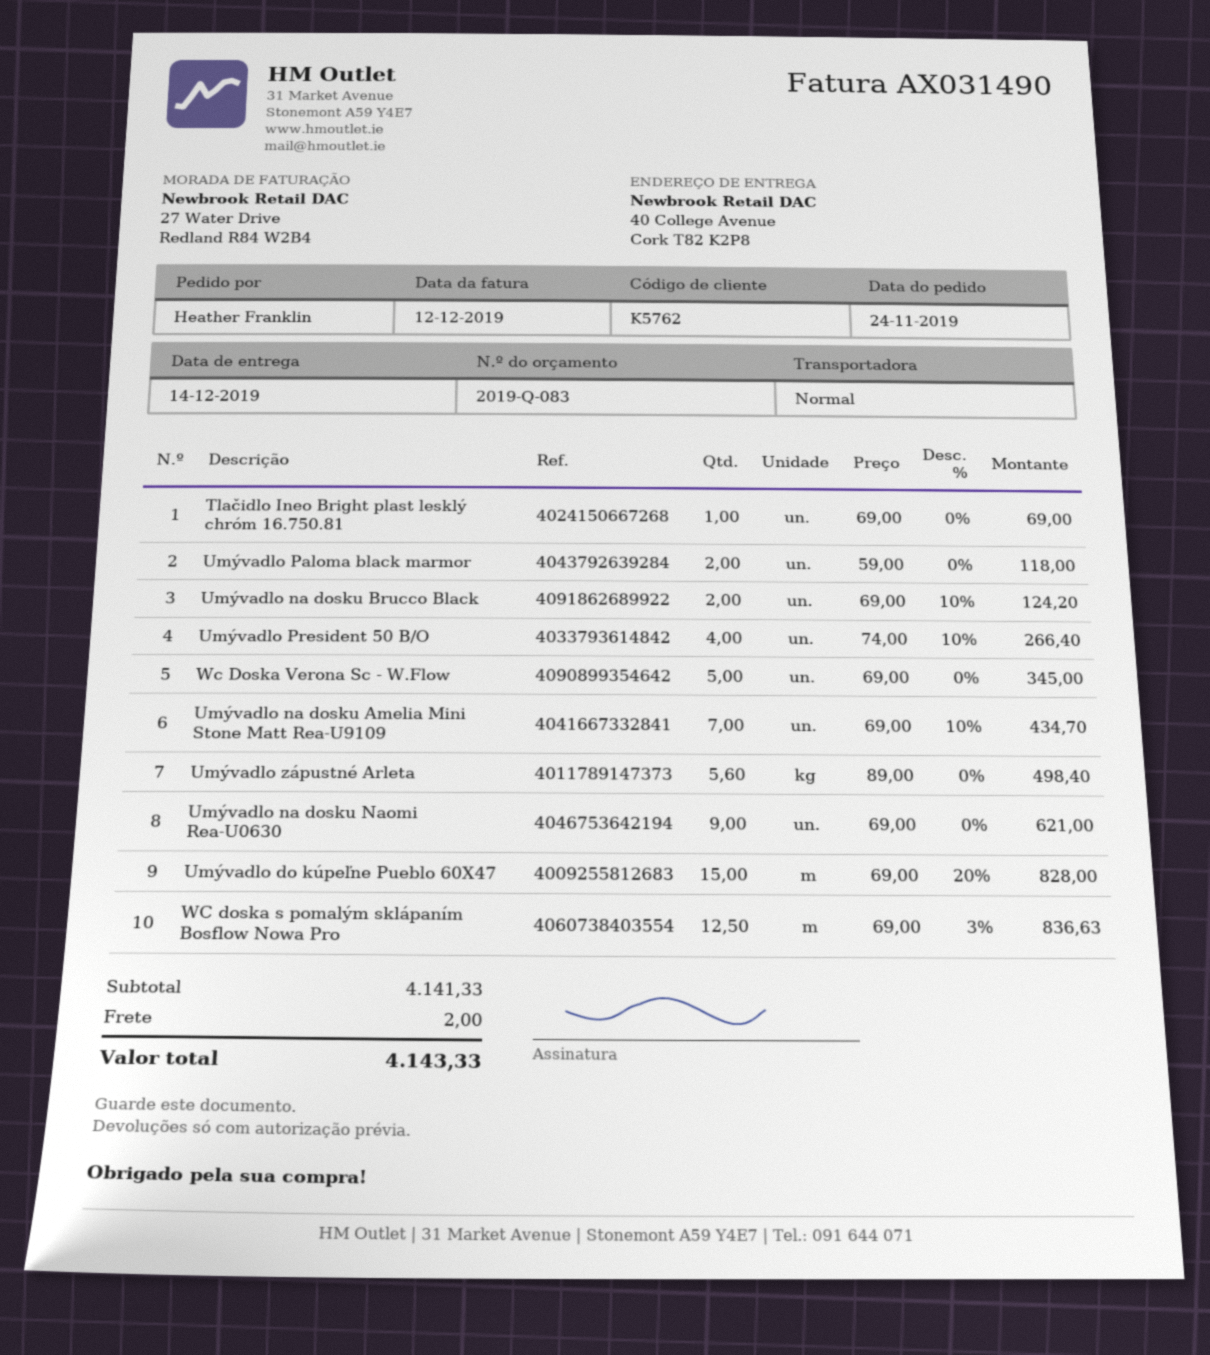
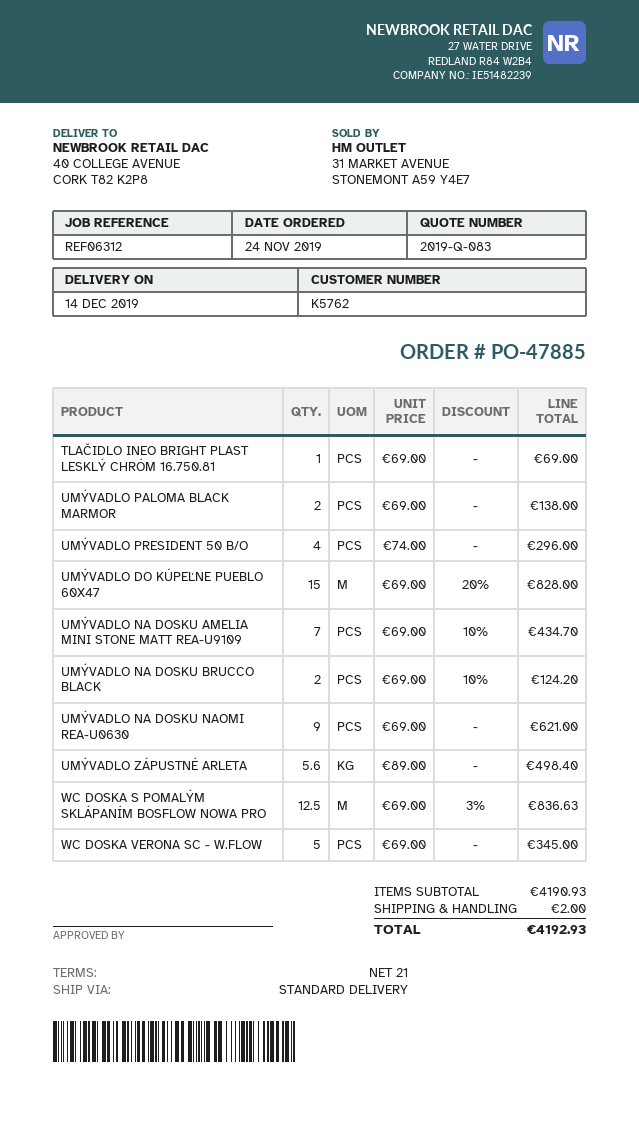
Umývadlo Paloma black marmor: 2 x 59.00 = 118.00 -> 2 x 69.00 = 138.00
Umývadlo President 50 B/O: 4 x 74.00 - 10% = 266.40 -> 4 x 74.00 = 296.00
subtotal: 4141.33 -> 4190.93
total: 4143.33 -> 4192.93

